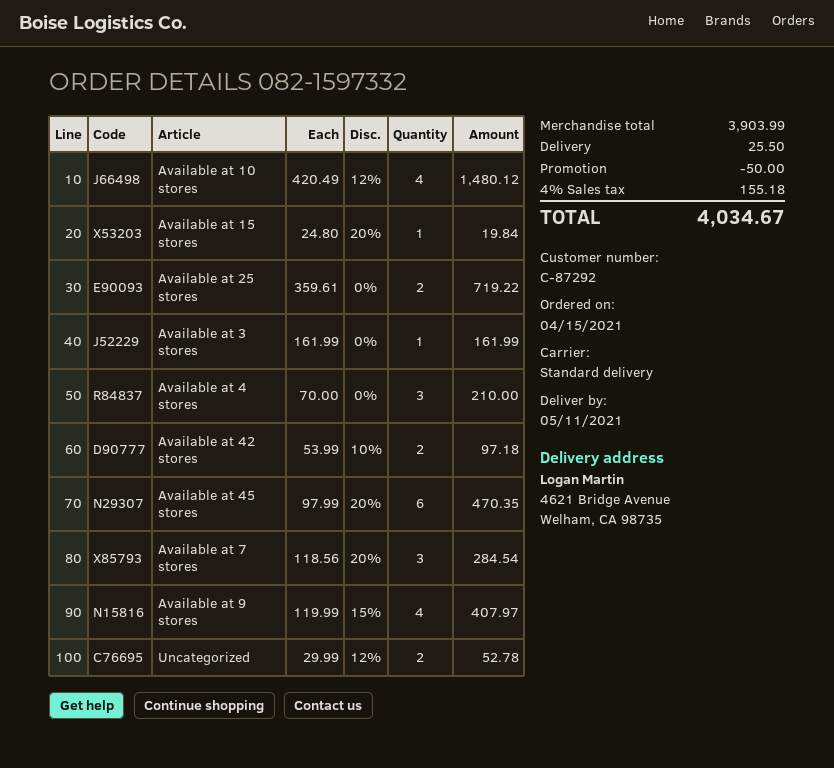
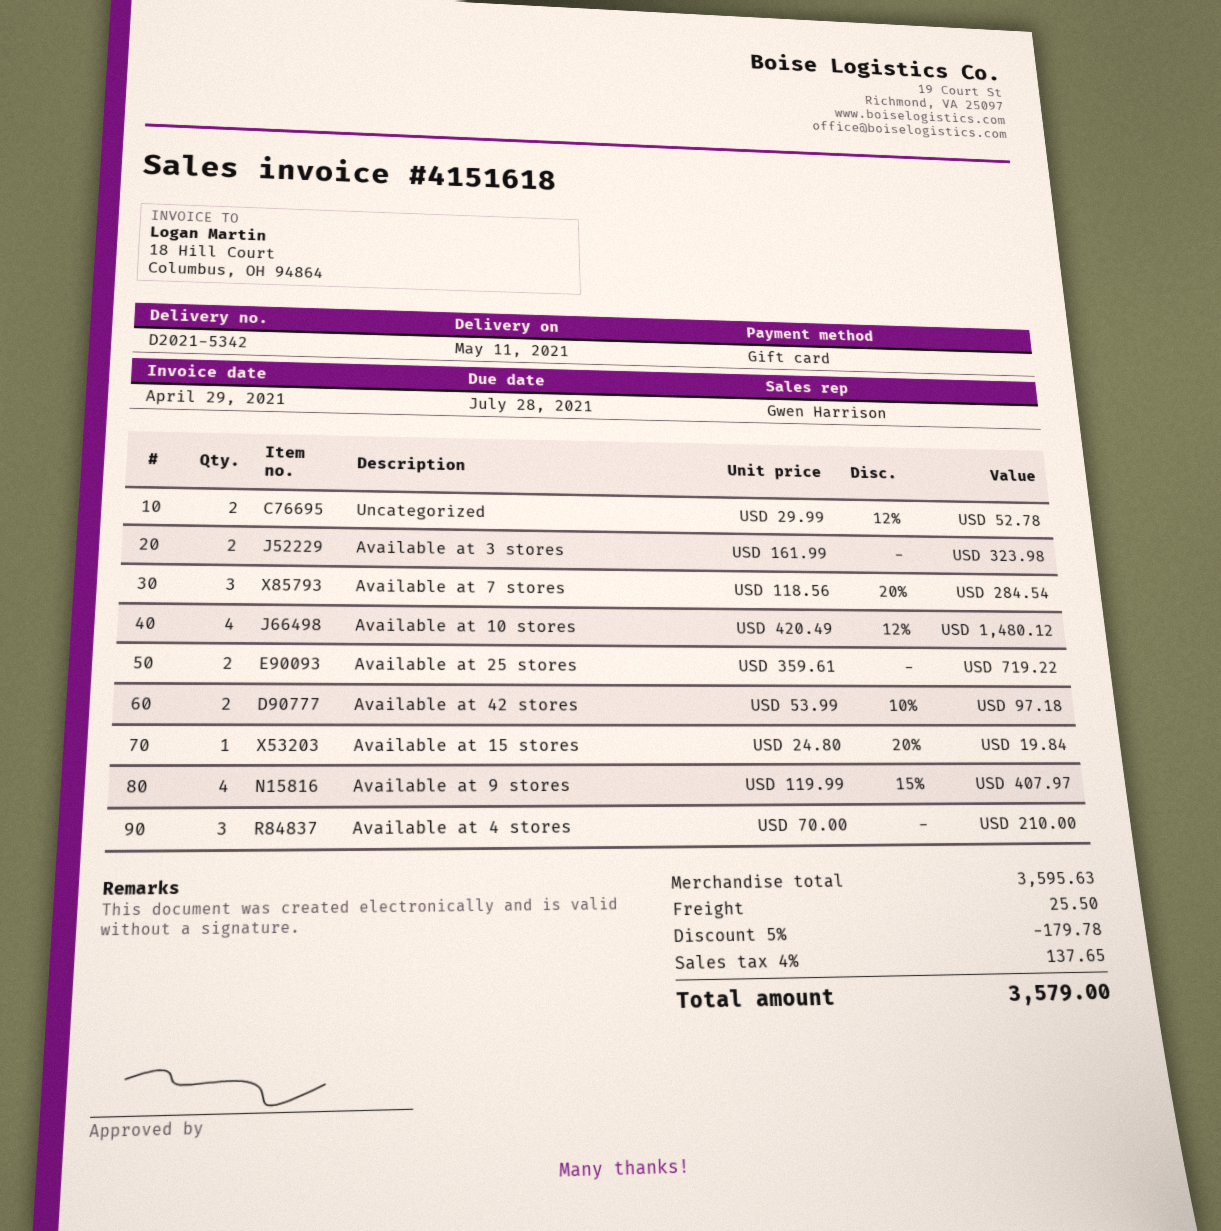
Available at 3 stores: 1 x 161.99 = 161.99 -> 2 x 161.99 = 323.98
Available at 45 stores: 6 x 97.99 - 20% = 470.35 -> none
subtotal: 3903.99 -> 3595.63
discount: 50.00 -> 179.78
tax: 4% = 155.18 -> 4% = 137.65
total: 4034.67 -> 3579.00

